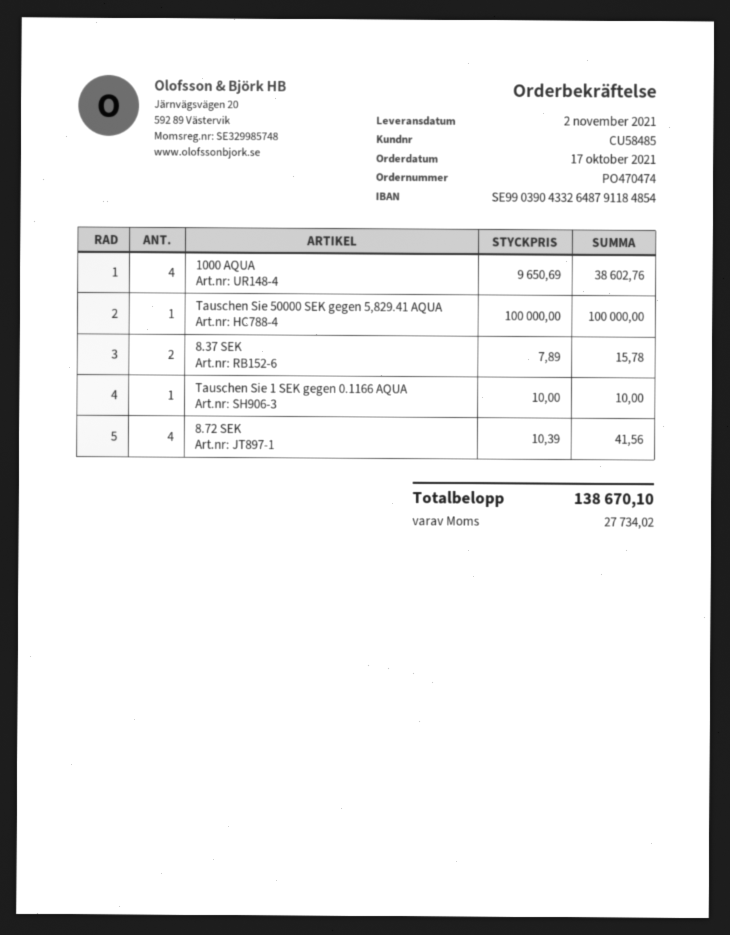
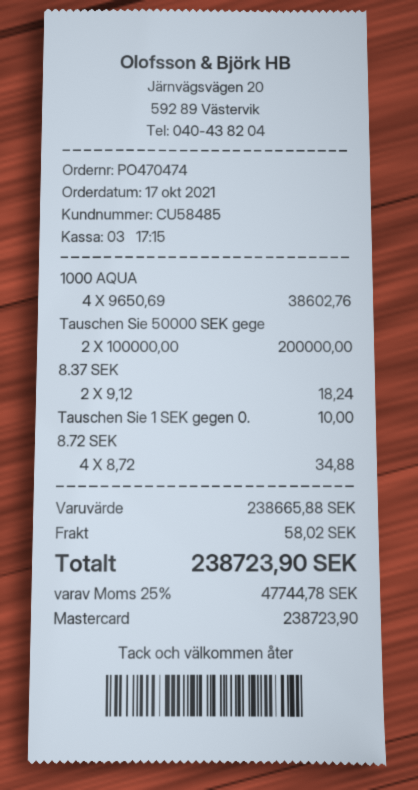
Tauschen Sie 50000 SEK gegen 5,829.41 AQUA: 1 x 100000.00 = 100000.00 -> 2 x 100000.00 = 200000.00
8.37 SEK: 2 x 7.89 = 15.78 -> 2 x 9.12 = 18.24
8.72 SEK: 4 x 10.39 = 41.56 -> 4 x 8.72 = 34.88
shipping: none -> 58.02
tax: 27734.02 -> 47744.78
total: 138670.10 -> 238723.90

